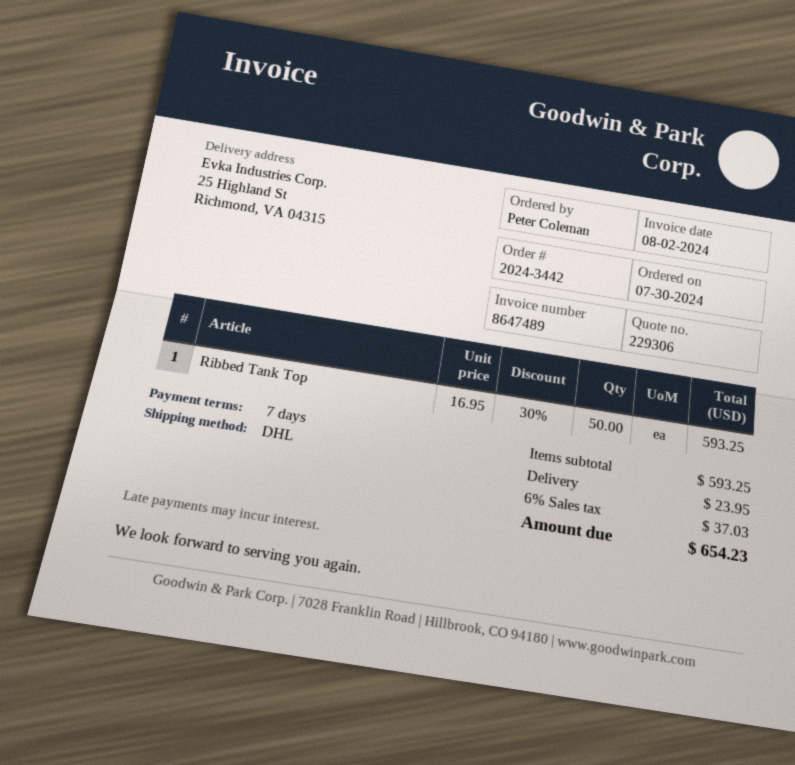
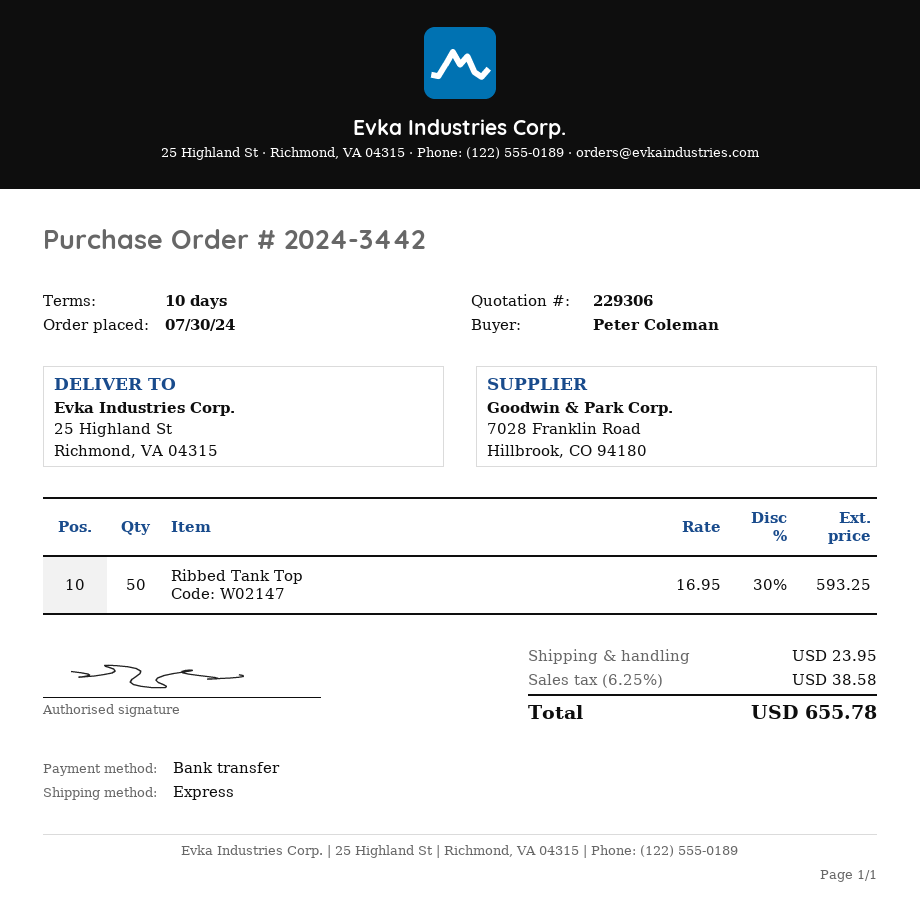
payment terms: 7 days -> 10 days
shipping method: DHL -> express
tax: 6% = 37.03 -> 6.25% = 38.58
total: 654.23 -> 655.78

